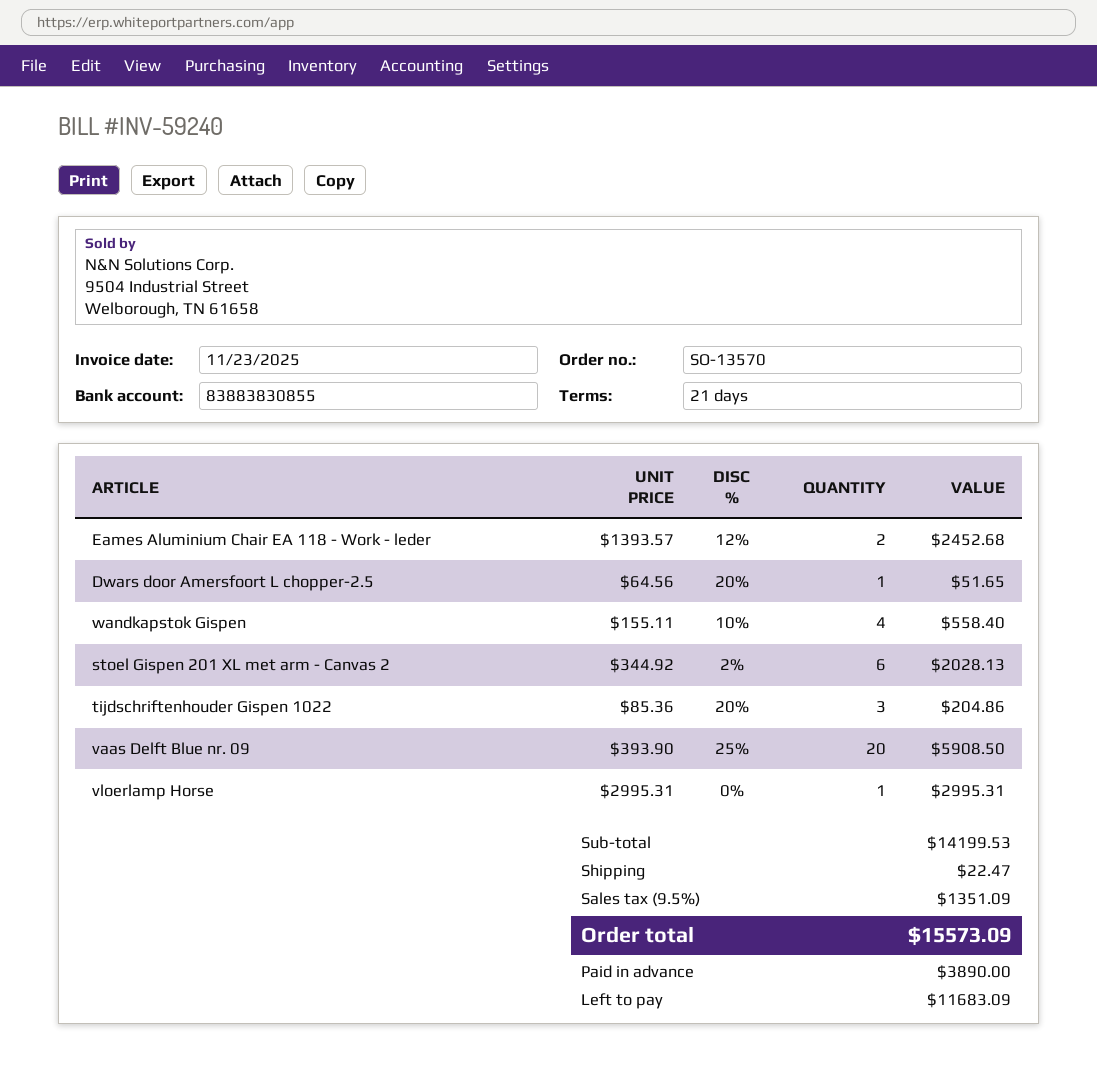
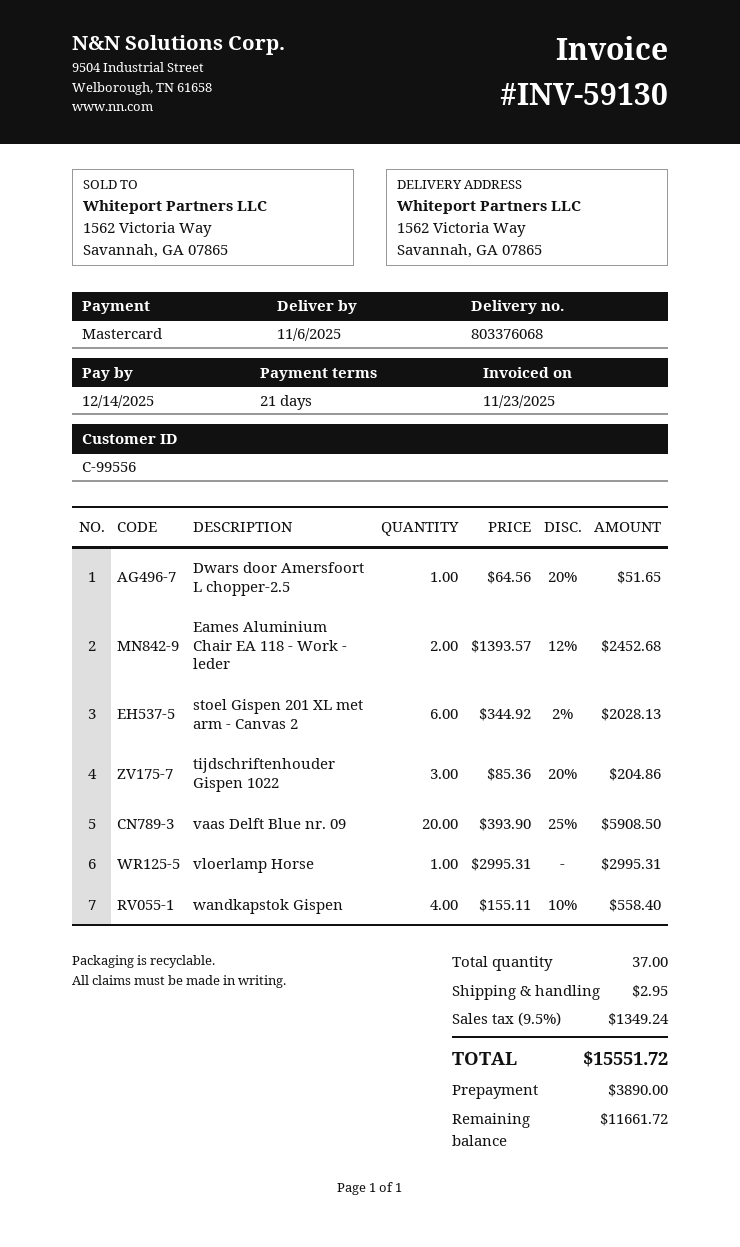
invoice number: INV-59240 -> INV-59130
shipping: 22.47 -> 2.95
tax: 9.5% = 1351.09 -> 9.5% = 1349.24
total: 15573.09 -> 15551.72
balance: 11683.09 -> 11661.72

